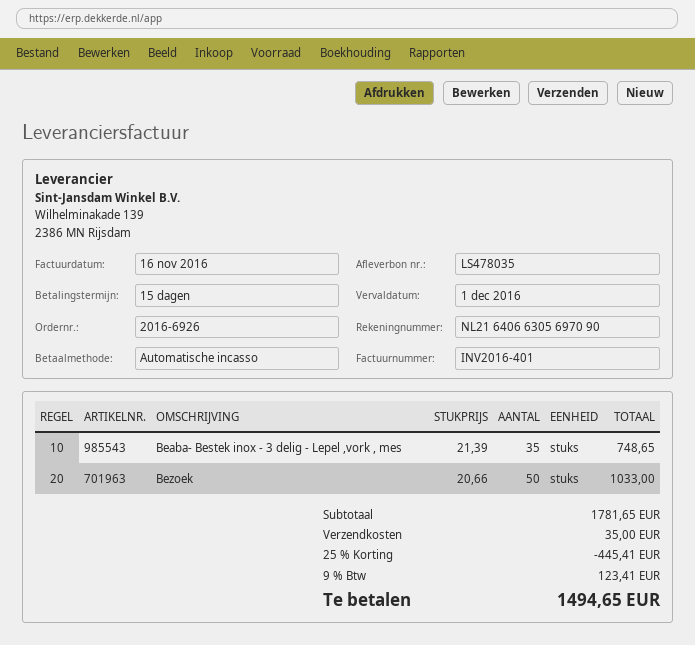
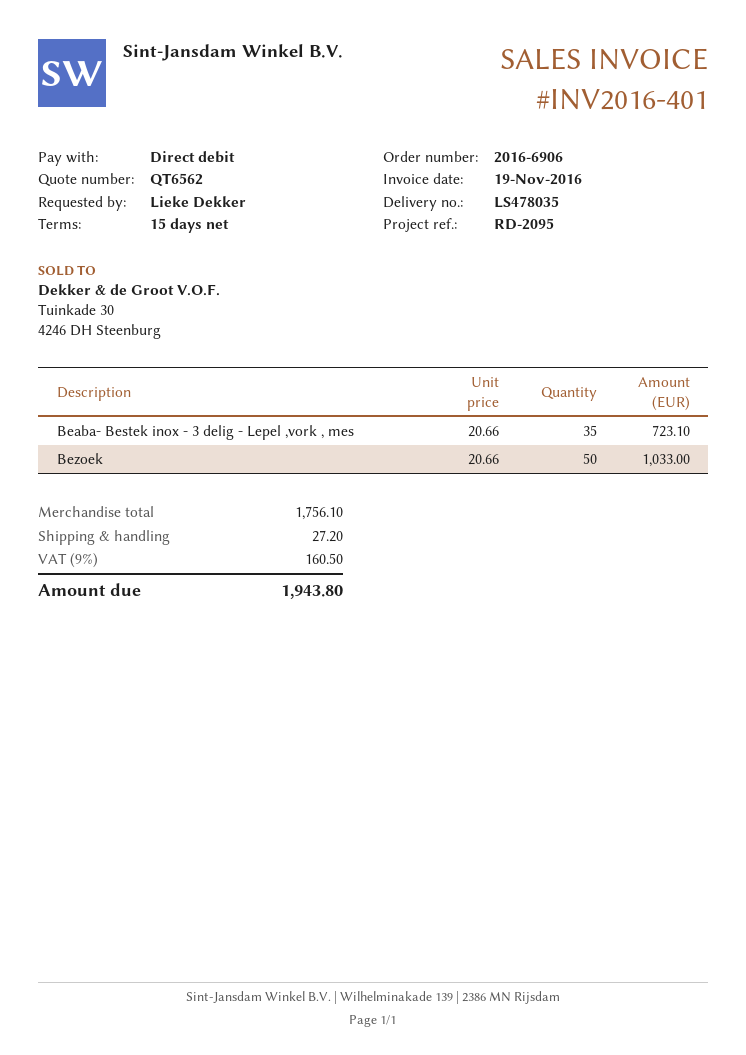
order number: 2016-6926 -> 2016-6906
invoice date: 2016-11-16 -> 2016-11-19
Beaba- Bestek inox - 3 delig - Lepel ,vork , mes: 35 x 21.39 = 748.65 -> 35 x 20.66 = 723.10
subtotal: 1781.65 -> 1756.10
discount: 25% = 445.41 -> none
shipping: 35.00 -> 27.20
tax: 9% = 123.41 -> 9% = 160.50
total: 1494.65 -> 1943.80

